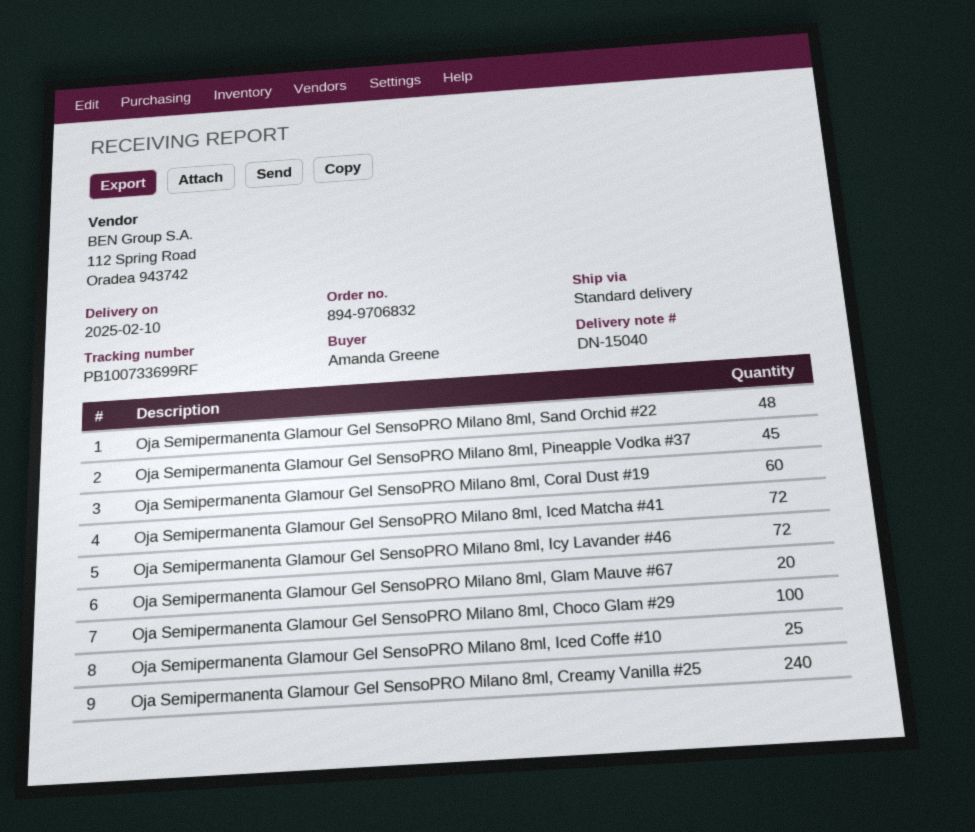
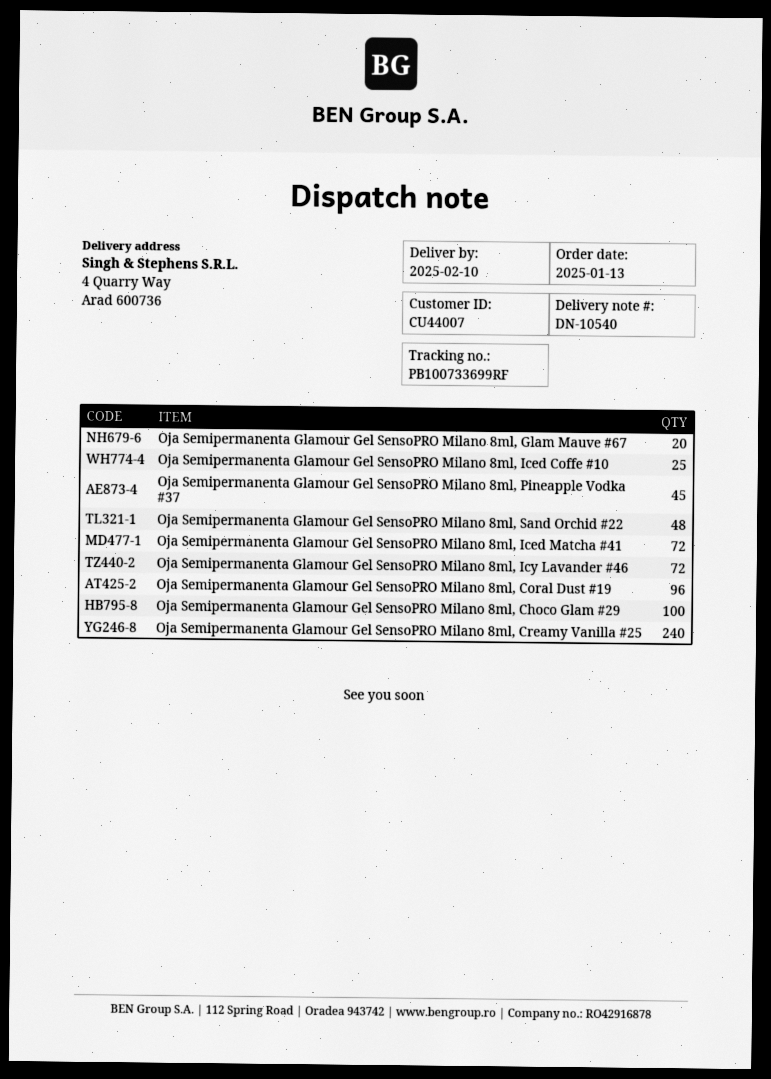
delivery note number: DN-15040 -> DN-10540
Oja Semipermanenta Glamour Gel SensoPRO Milano 8ml, Coral Dust #19: 60 -> 96

